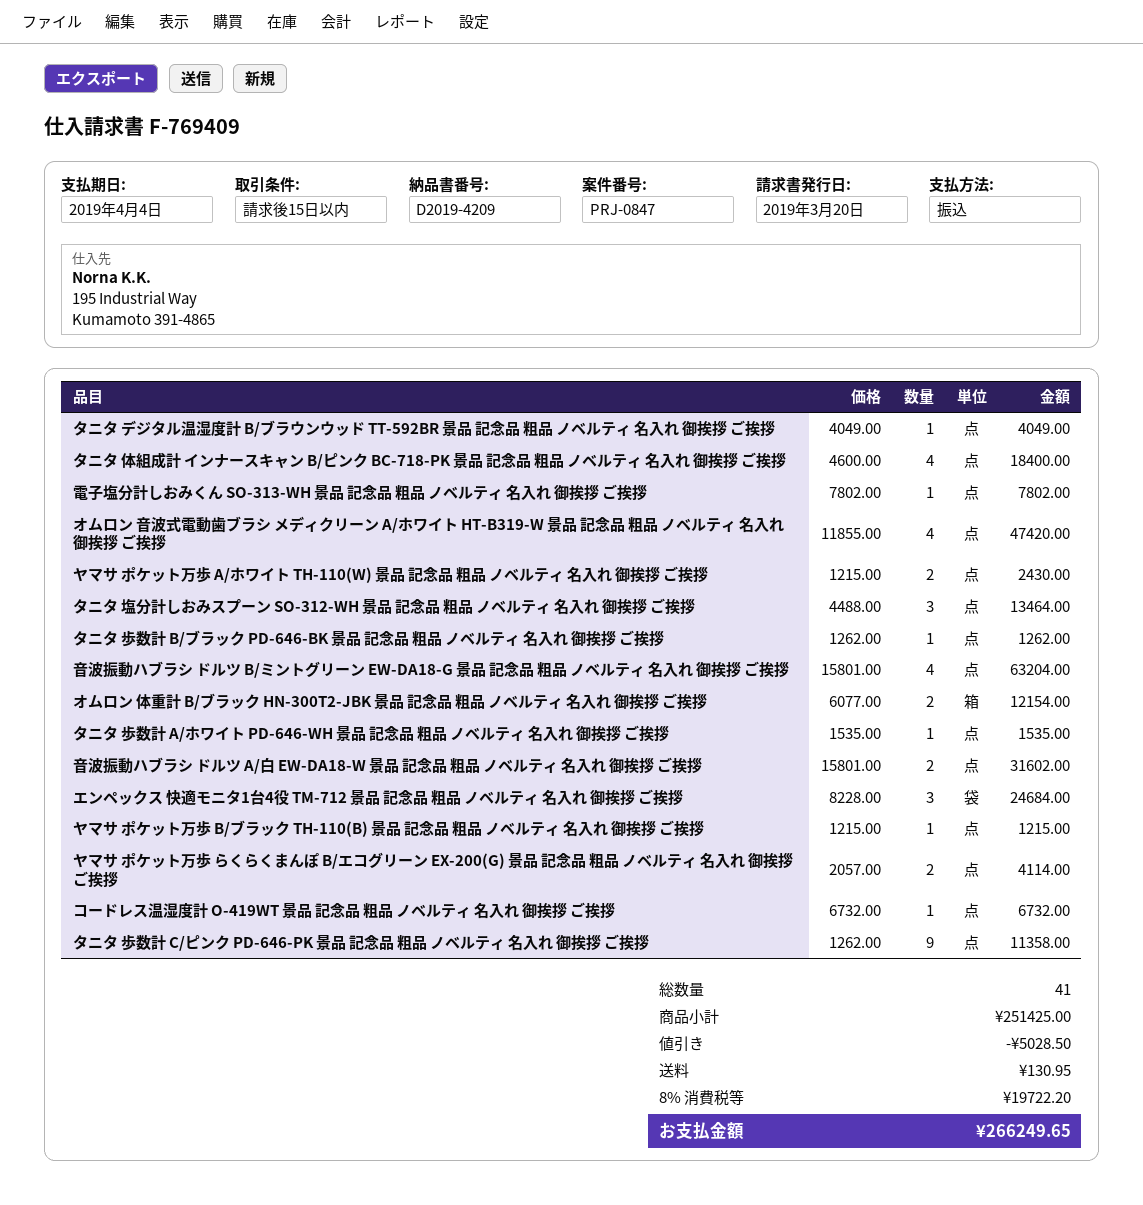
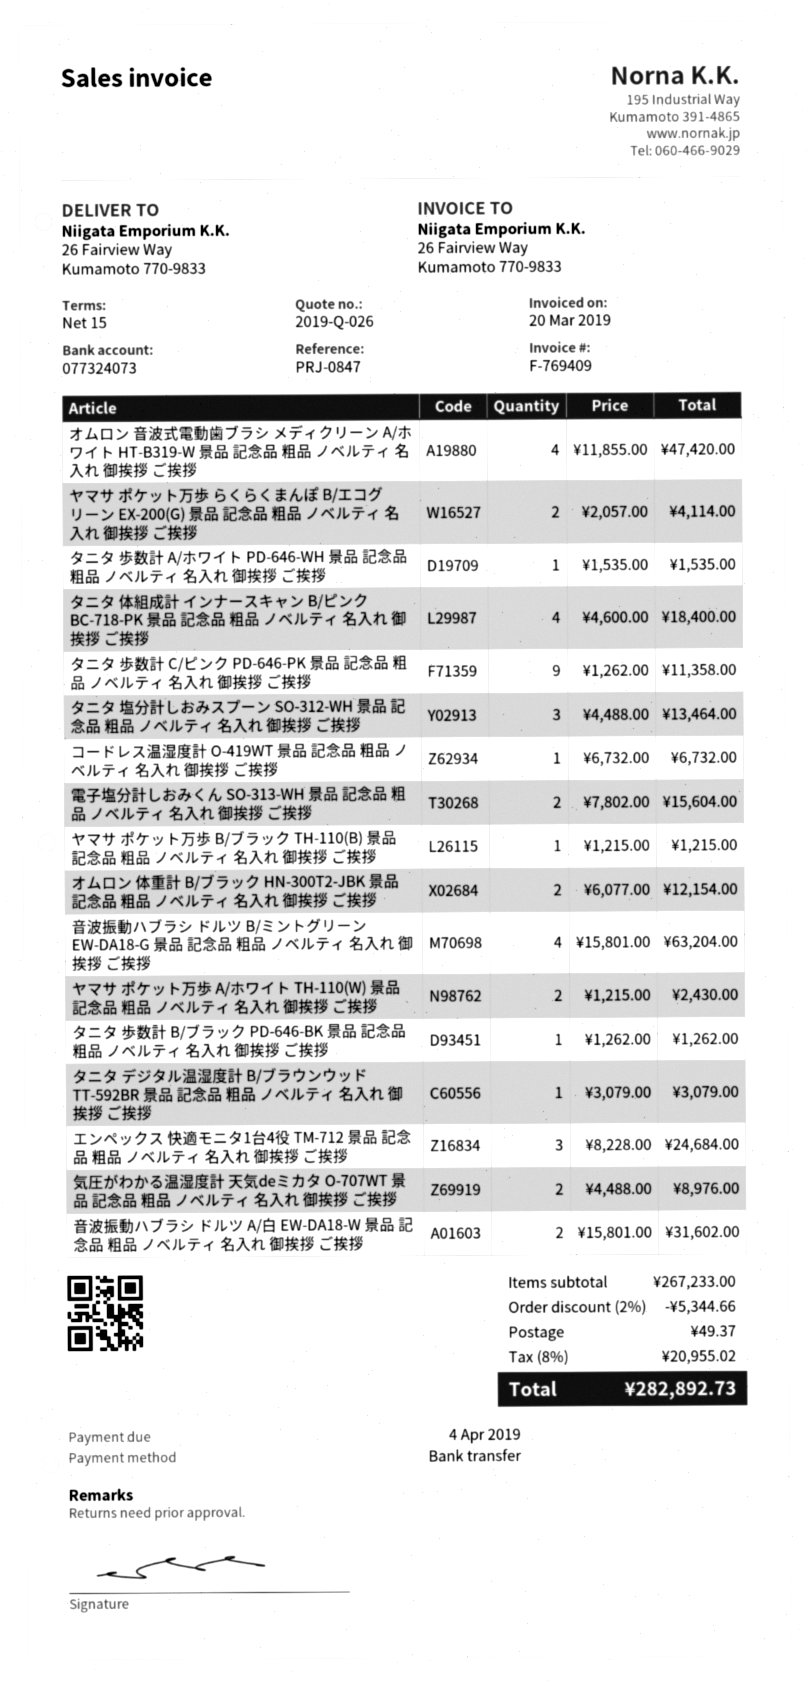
タニタ デジタル温湿度計 B/ブラウンウッド TT-592BR 景品 記念品 粗品 ノベルティ 名入れ 御挨拶 ご挨拶: 1 x 4049.00 = 4049.00 -> 1 x 3079.00 = 3079.00
電子塩分計しおみくん SO-313-WH 景品 記念品 粗品 ノベルティ 名入れ 御挨拶 ご挨拶: 1 x 7802.00 = 7802.00 -> 2 x 7802.00 = 15604.00
気圧がわかる温湿度計 天気deミカタ O-707WT 景品 記念品 粗品 ノベルティ 名入れ 御挨拶 ご挨拶: none -> 2 x 4488.00 = 8976.00
subtotal: 251425.00 -> 267233.00
discount: 5028.50 -> 5344.66
shipping: 130.95 -> 49.37
tax: 8% = 19722.20 -> 8% = 20955.02
total: 266249.65 -> 282892.73

